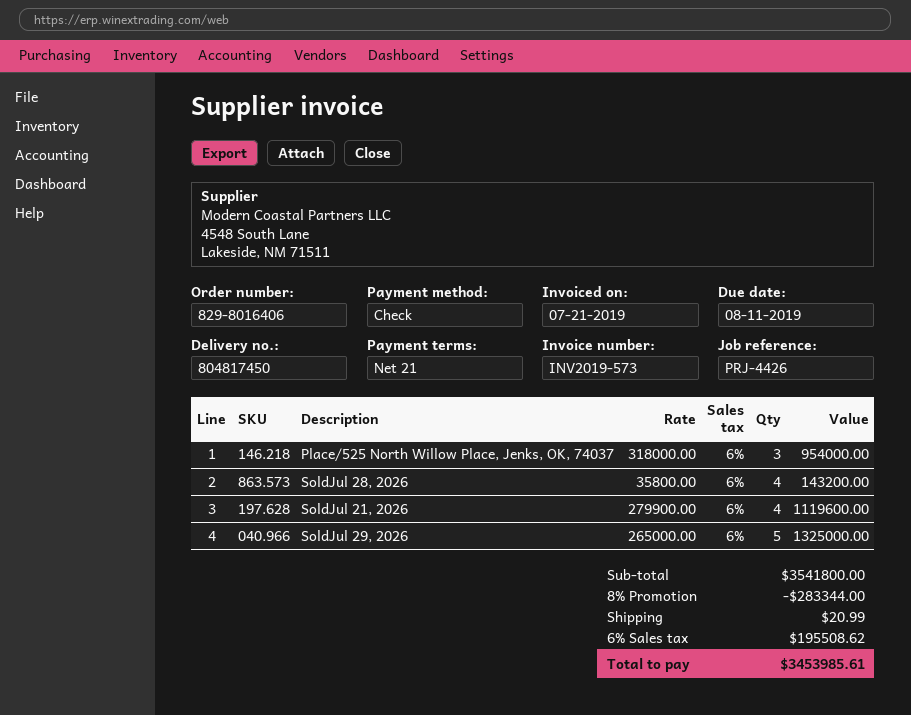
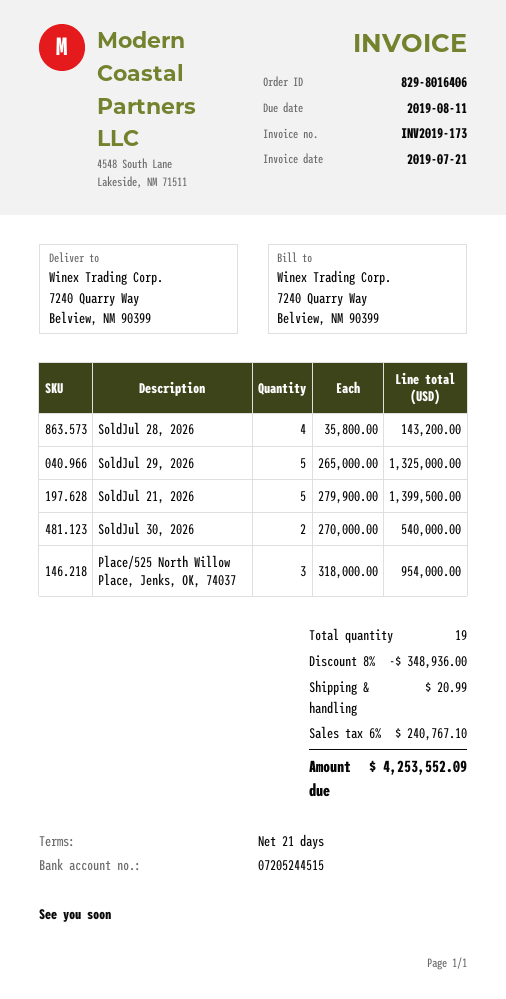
invoice number: INV2019-573 -> INV2019-173
SoldJul 21, 2026: 4 x 279900.00 = 1119600.00 -> 5 x 279900.00 = 1399500.00
SoldJul 30, 2026: none -> 2 x 270000.00 = 540000.00
discount: 8% = 283344.00 -> 8% = 348936.00
tax: 6% = 195508.62 -> 6% = 240767.10
total: 3453985.61 -> 4253552.09

